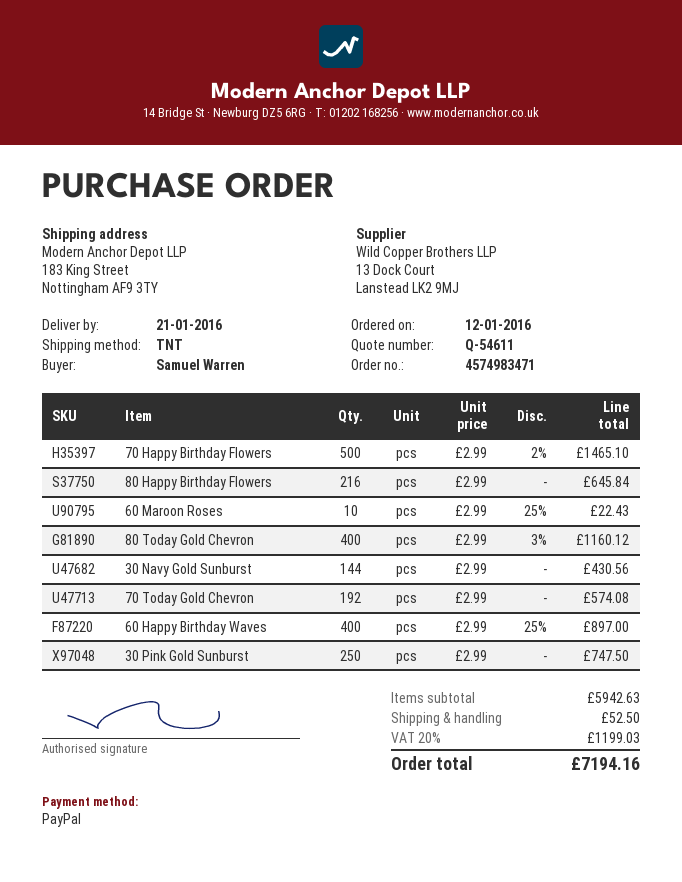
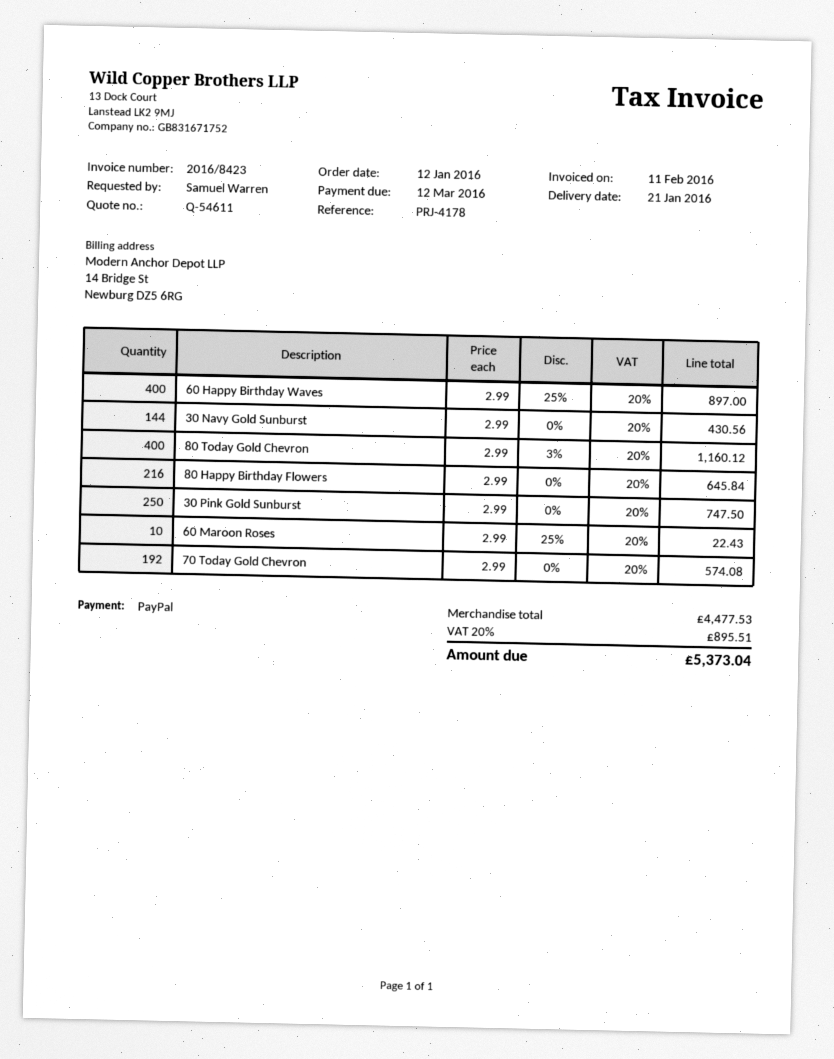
70 Happy Birthday Flowers: 500 x 2.99 - 2% = 1465.10 -> none
subtotal: 5942.63 -> 4477.53
shipping: 52.50 -> none
tax: 20% = 1199.03 -> 20% = 895.51
total: 7194.16 -> 5373.04

